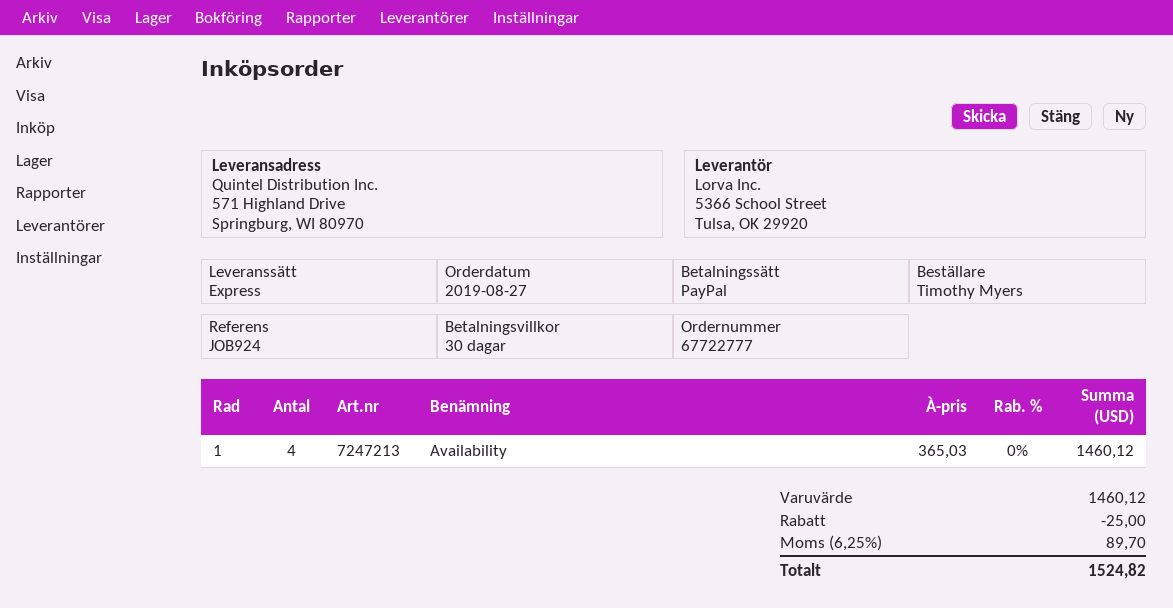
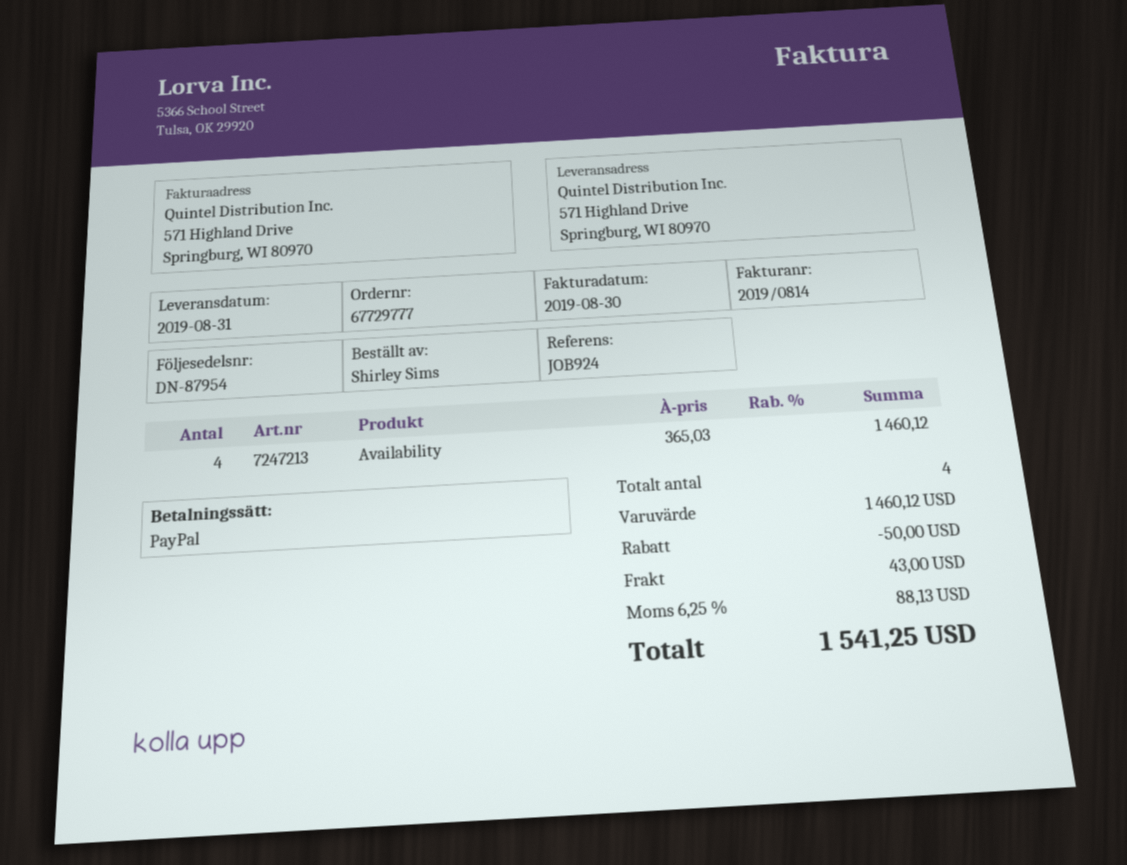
order number: 67722777 -> 67729777
ordered by: Timothy Myers -> Shirley Sims
discount: 25.00 -> 50.00
shipping: none -> 43.00
tax: 6.25% = 89.70 -> 6.25% = 88.13
total: 1524.82 -> 1541.25

